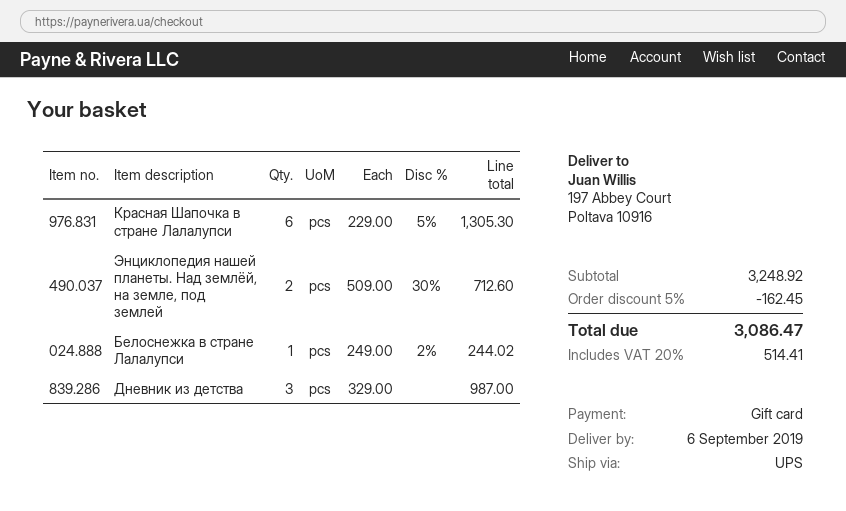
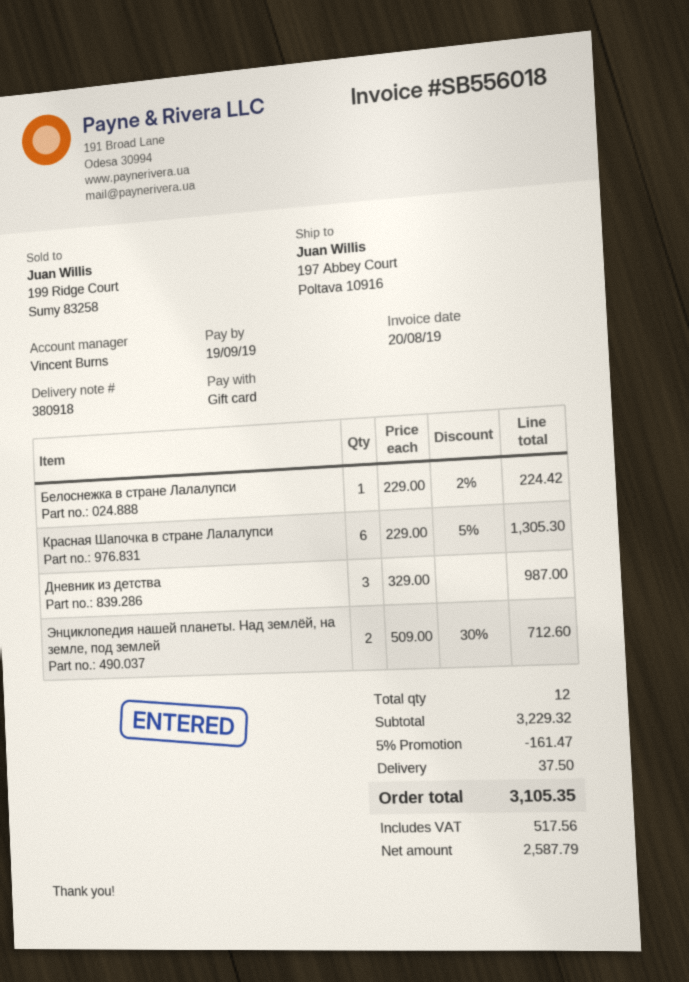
Белоснежка в стране Лалалупси: 1 x 249.00 - 2% = 244.02 -> 1 x 229.00 - 2% = 224.42
subtotal: 3248.92 -> 3229.32
discount: 5% = 162.45 -> 5% = 161.47
shipping: none -> 37.50
tax: 514.41 -> 517.56
total: 3086.47 -> 3105.35

